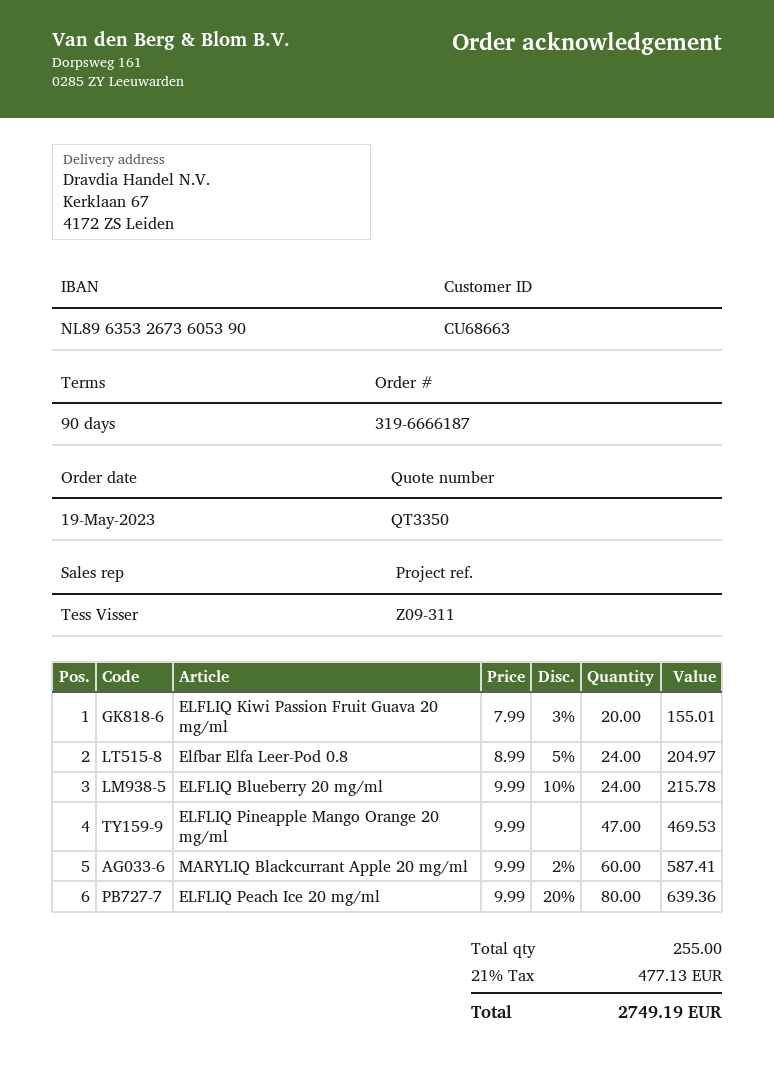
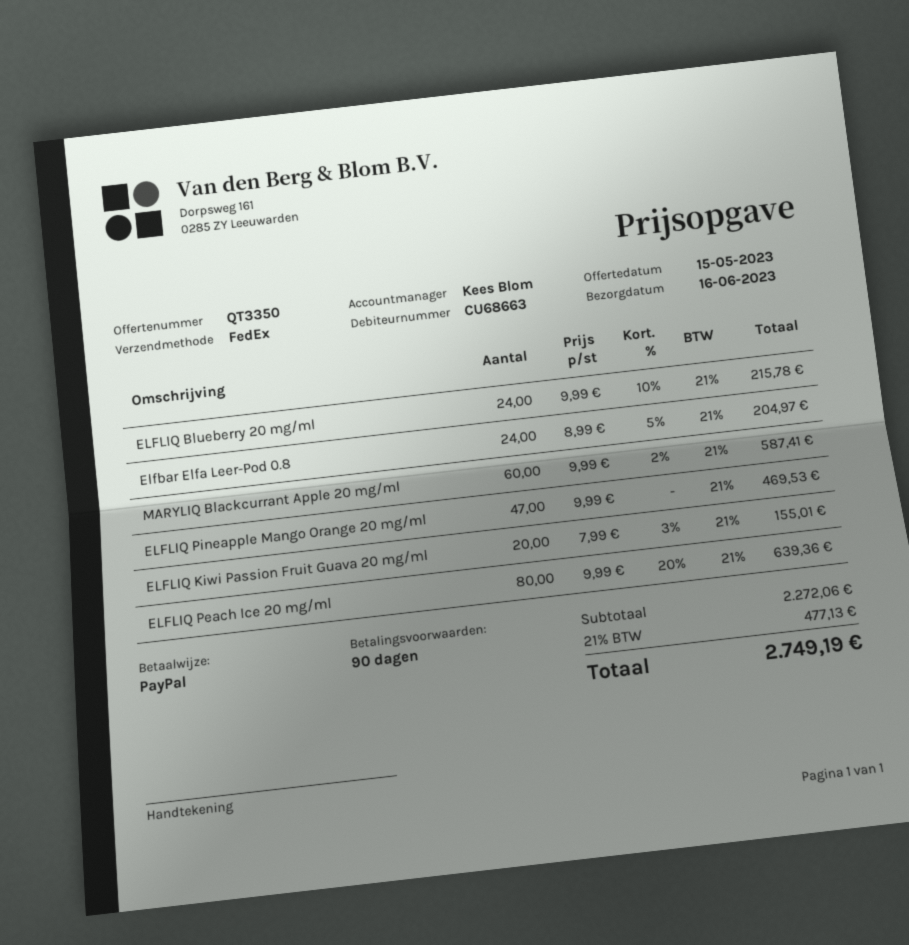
sales rep: Tess Visser -> Kees Blom

